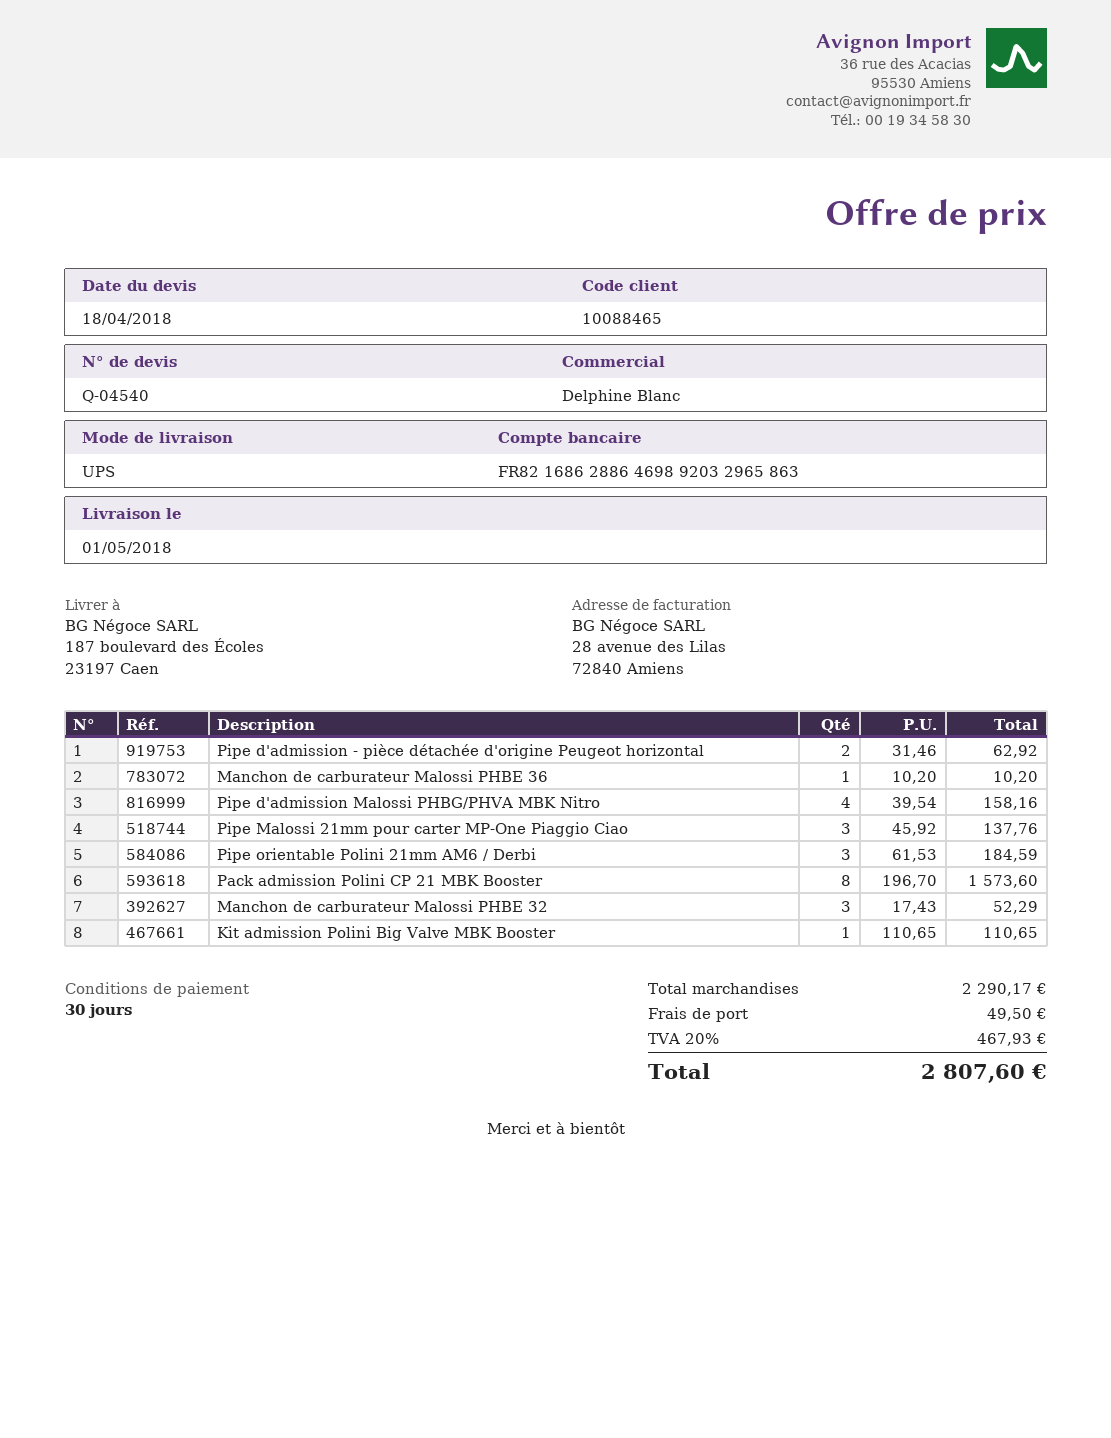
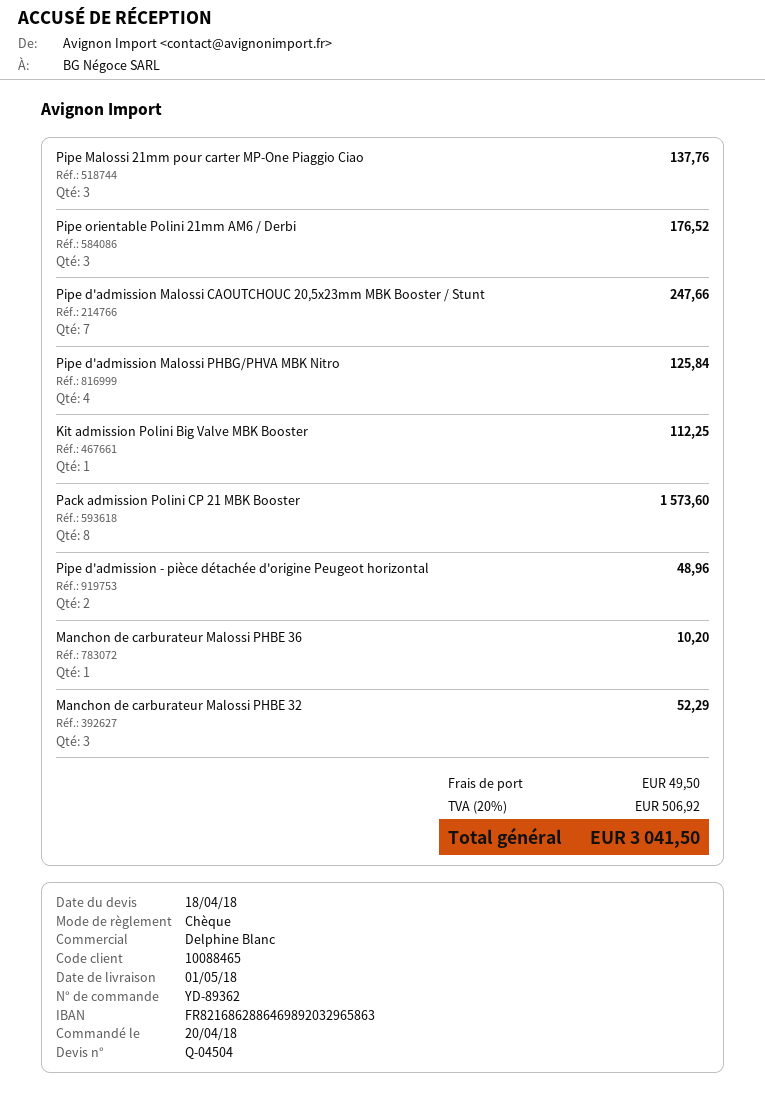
quote number: Q-04540 -> Q-04504
Pipe d'admission - pièce détachée d'origine Peugeot horizontal: 2 for 62.92 -> 2 for 48.96
Pipe d'admission Malossi PHBG/PHVA MBK Nitro: 4 for 158.16 -> 4 for 125.84
Pipe orientable Polini 21mm AM6 / Derbi: 3 for 184.59 -> 3 for 176.52
Kit admission Polini Big Valve MBK Booster: 1 for 110.65 -> 1 for 112.25
Pipe d'admission Malossi CAOUTCHOUC 20,5x23mm MBK Booster / Stunt: none -> 7 for 247.66
tax: 20% = 467.93 -> 20% = 506.92
total: 2807.60 -> 3041.50

